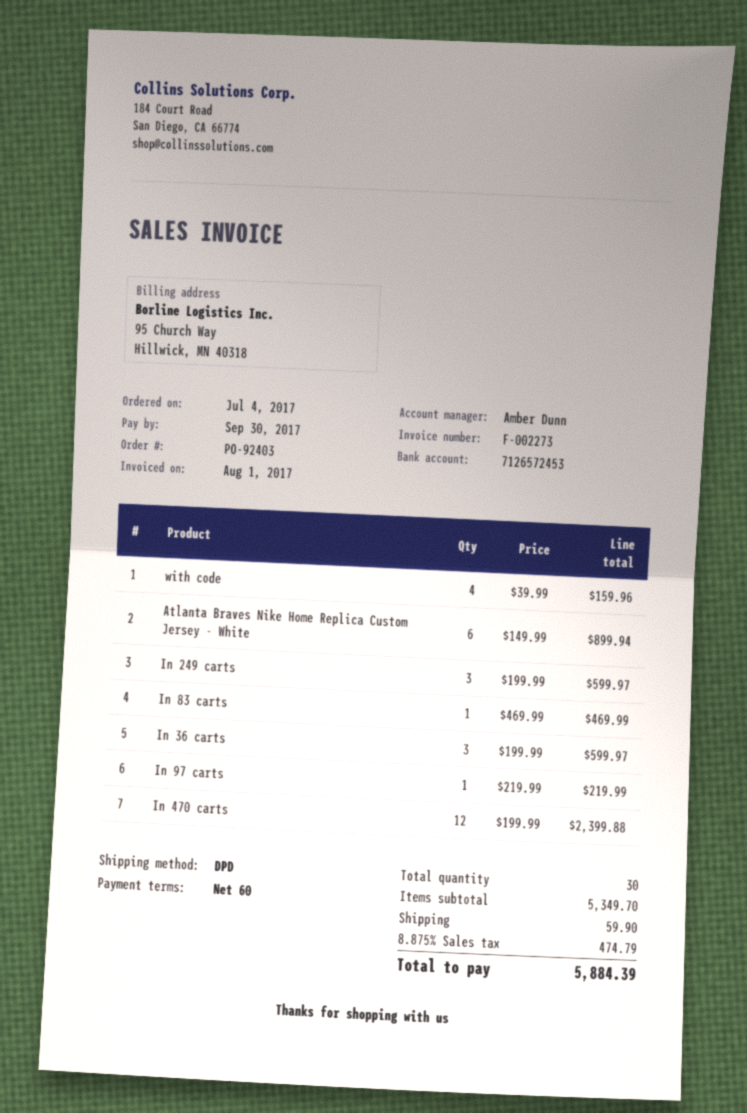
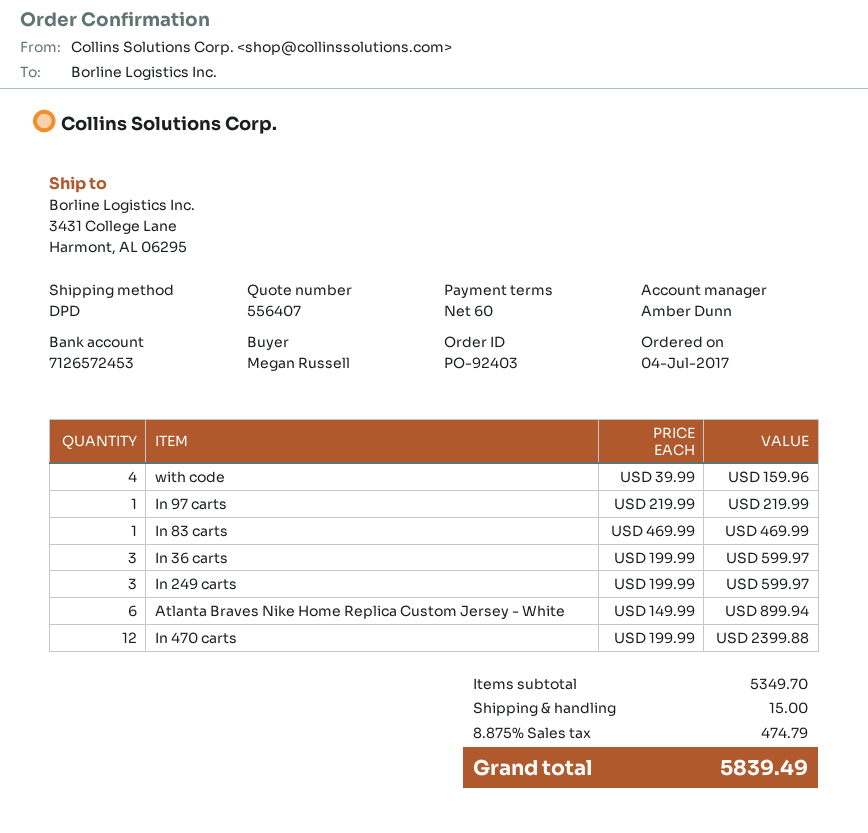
shipping: 59.90 -> 15.00
total: 5884.39 -> 5839.49

